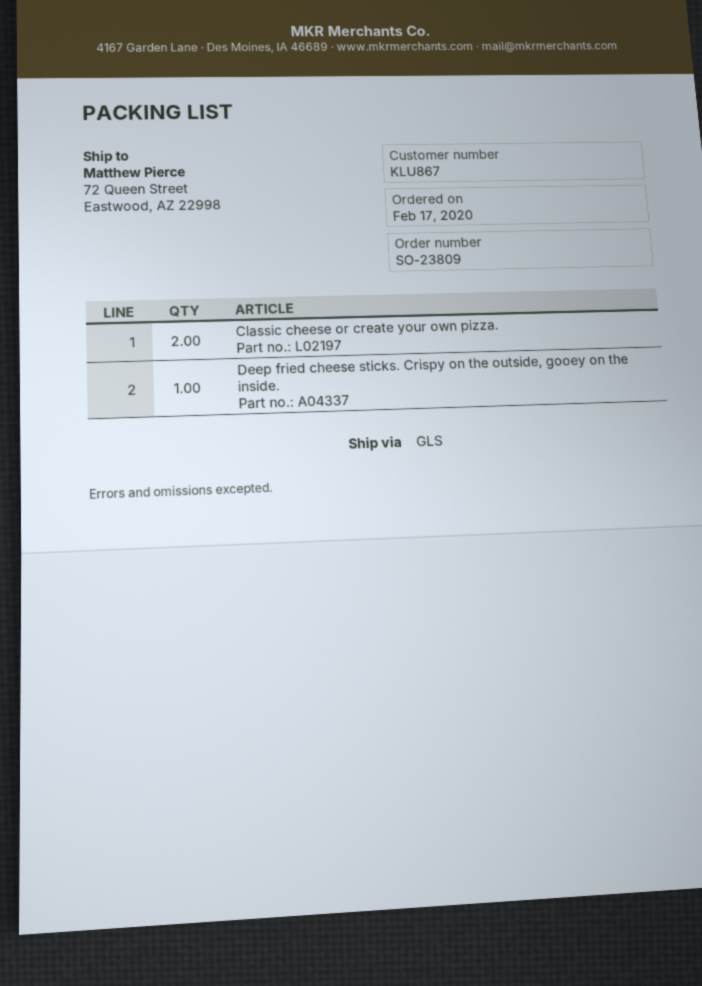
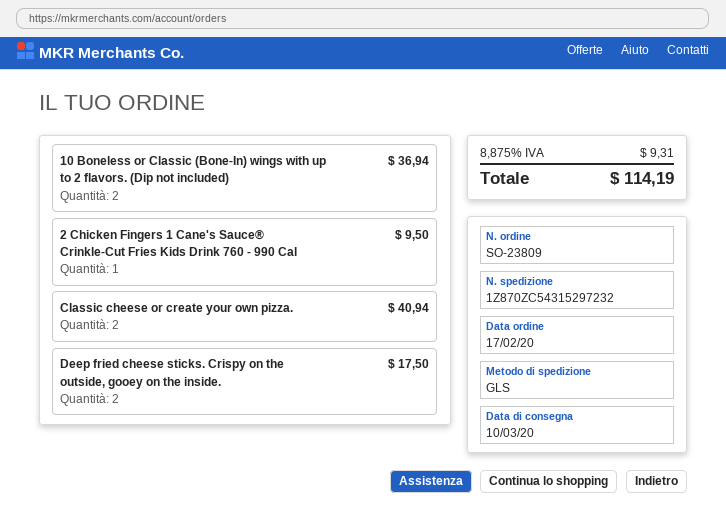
Deep fried cheese sticks. Crispy on the outside, gooey on the inside.: 1 -> 2
10 Boneless or Classic (Bone-In) wings with up to 2 flavors. (Dip not included): none -> 2
2 Chicken Fingers 1 Cane's Sauce® Crinkle-Cut Fries Kids Drink 760 - 990 Cal: none -> 1

